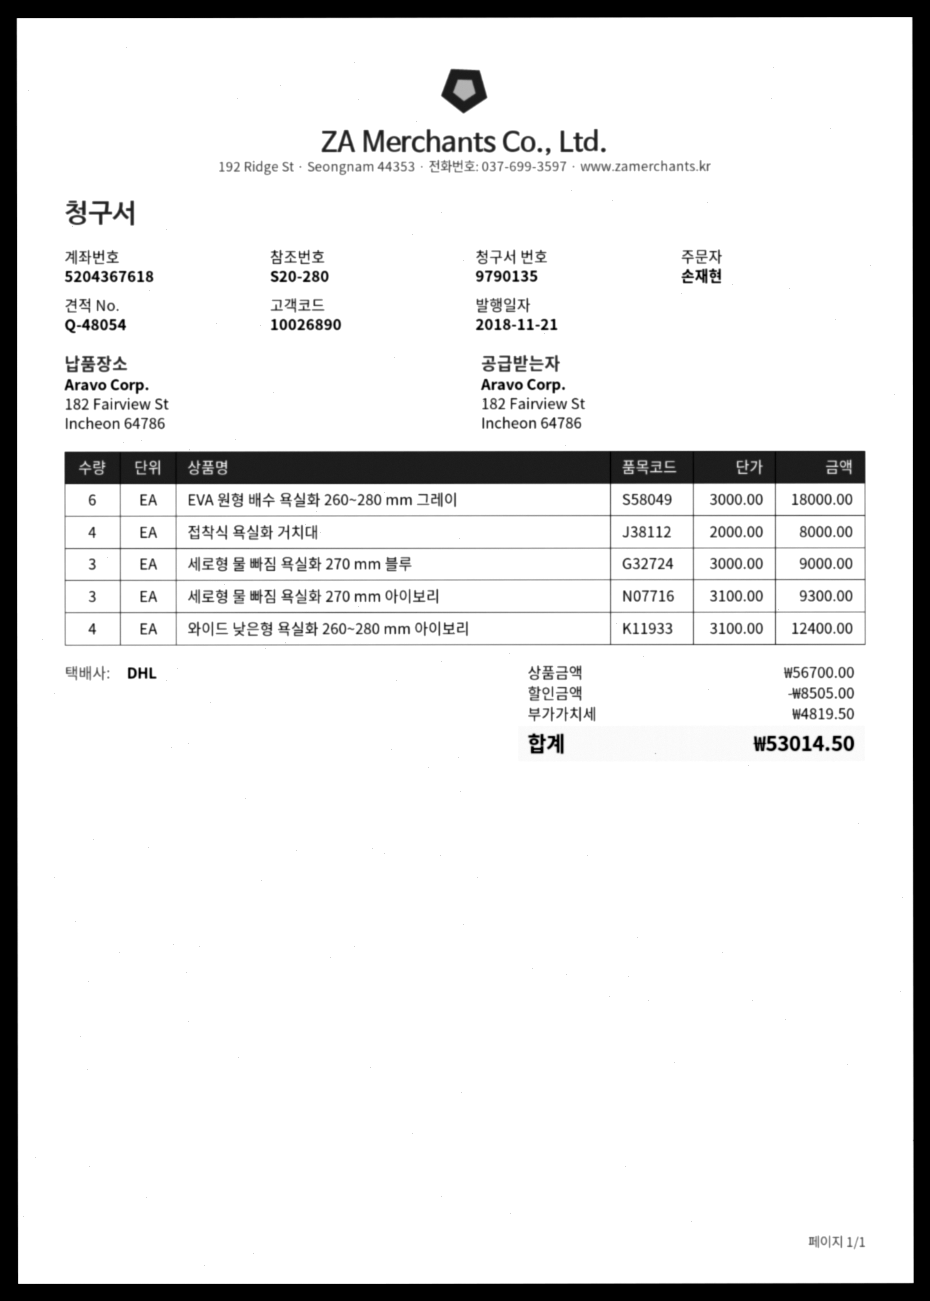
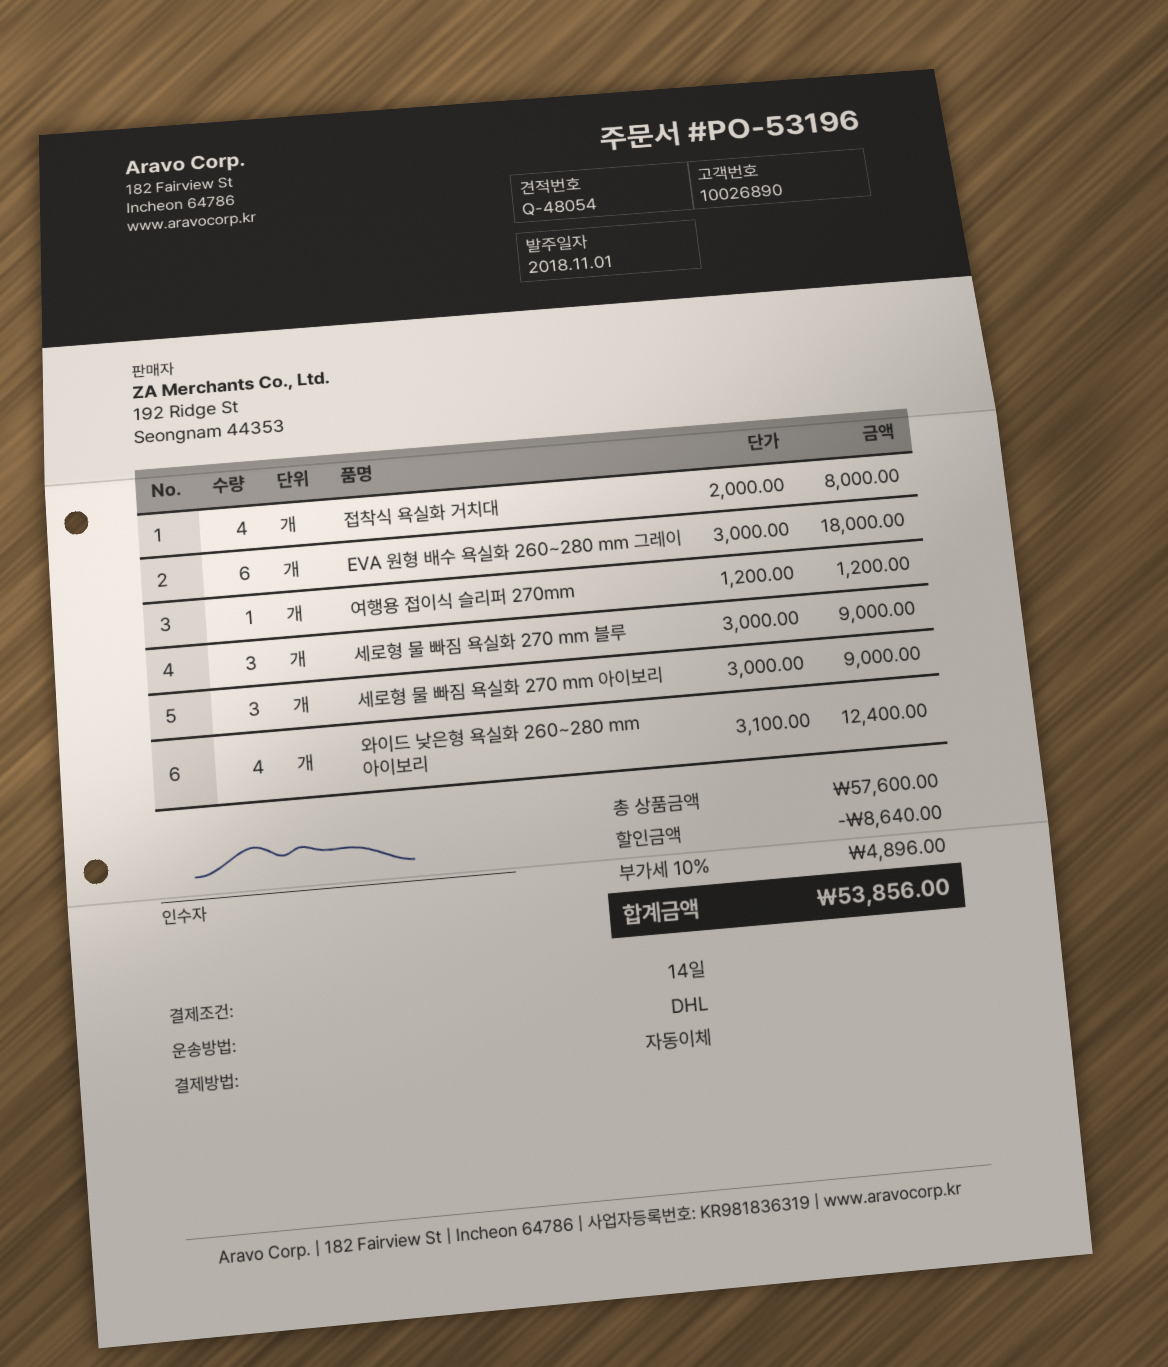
세로형 물 빠짐 욕실화 270 mm 아이보리: 3 x 3100.00 = 9300.00 -> 3 x 3000.00 = 9000.00
여행용 접이식 슬리퍼 270mm: none -> 1 x 1200.00 = 1200.00
subtotal: 56700.00 -> 57600.00
discount: 8505.00 -> 8640.00
tax: 4819.50 -> 4896.00
total: 53014.50 -> 53856.00

